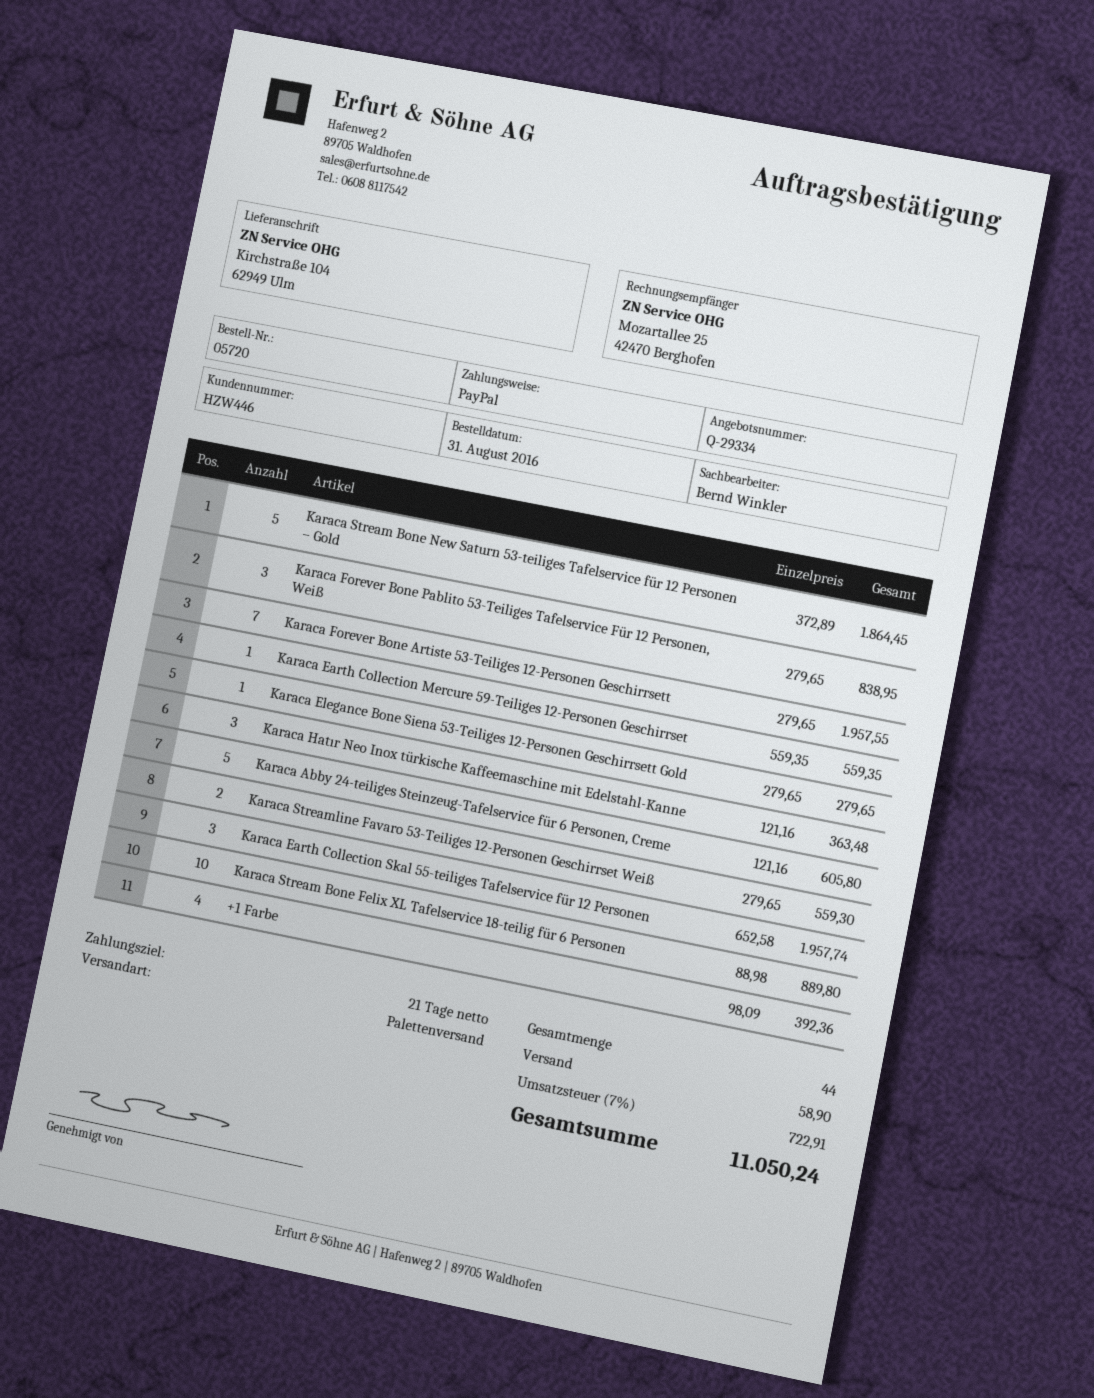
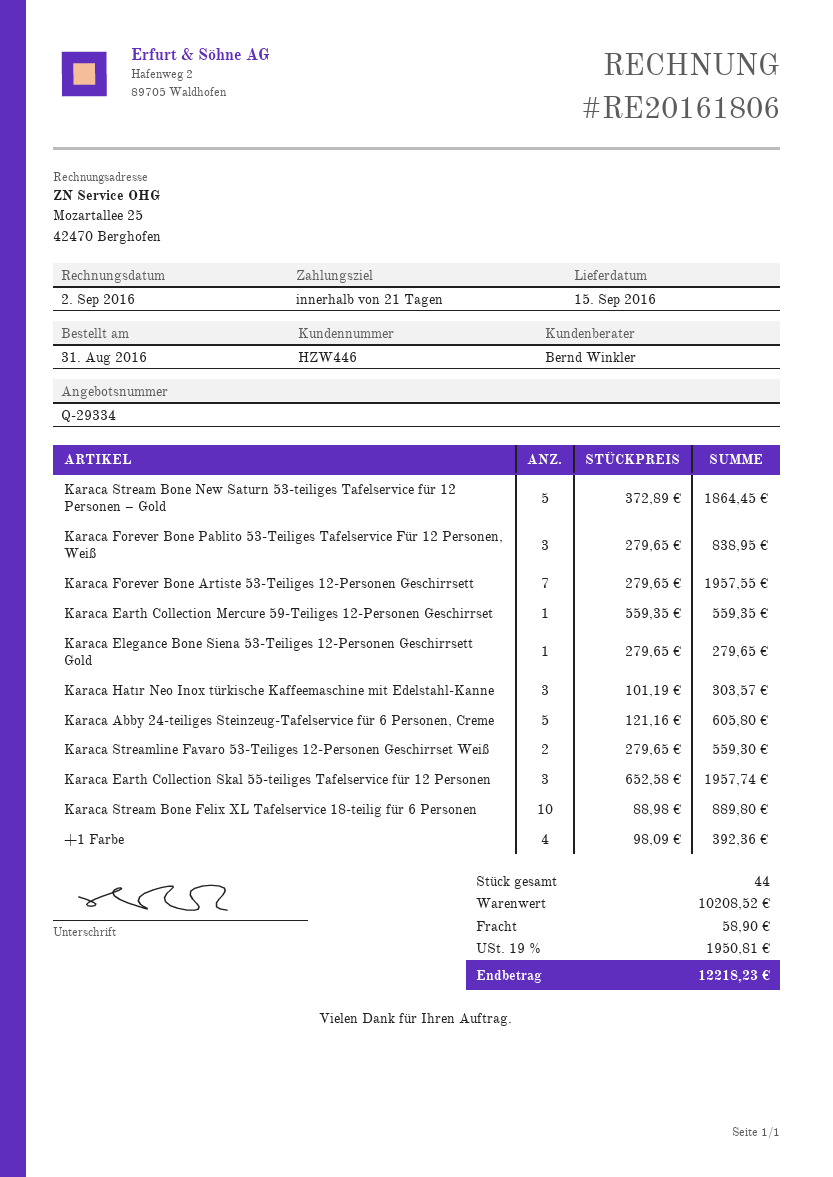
Karaca Hatır Neo Inox türkische Kaffeemaschine mit Edelstahl-Kanne: 3 x 121.16 = 363.48 -> 3 x 101.19 = 303.57
tax: 7% = 722.91 -> 19% = 1950.81
total: 11050.24 -> 12218.23

